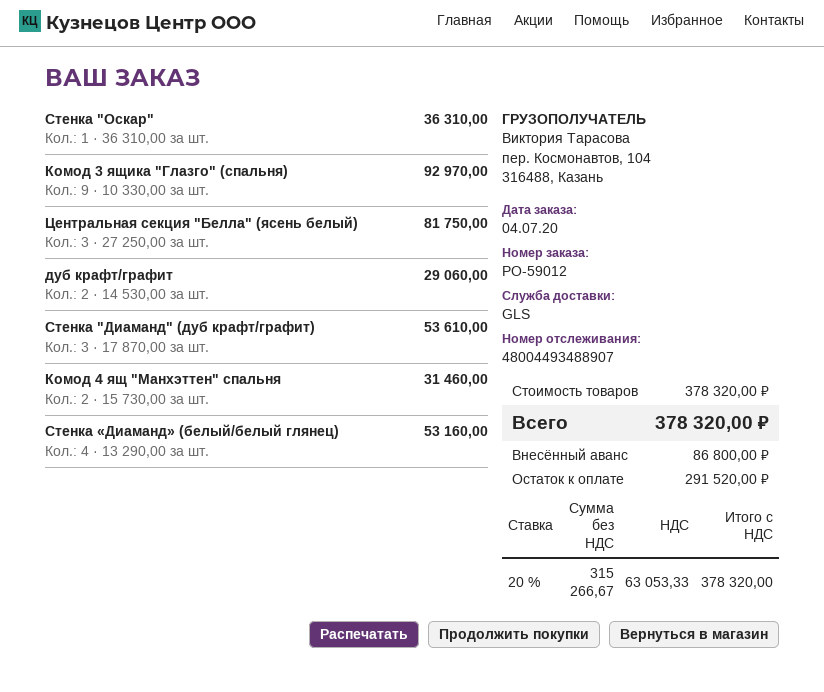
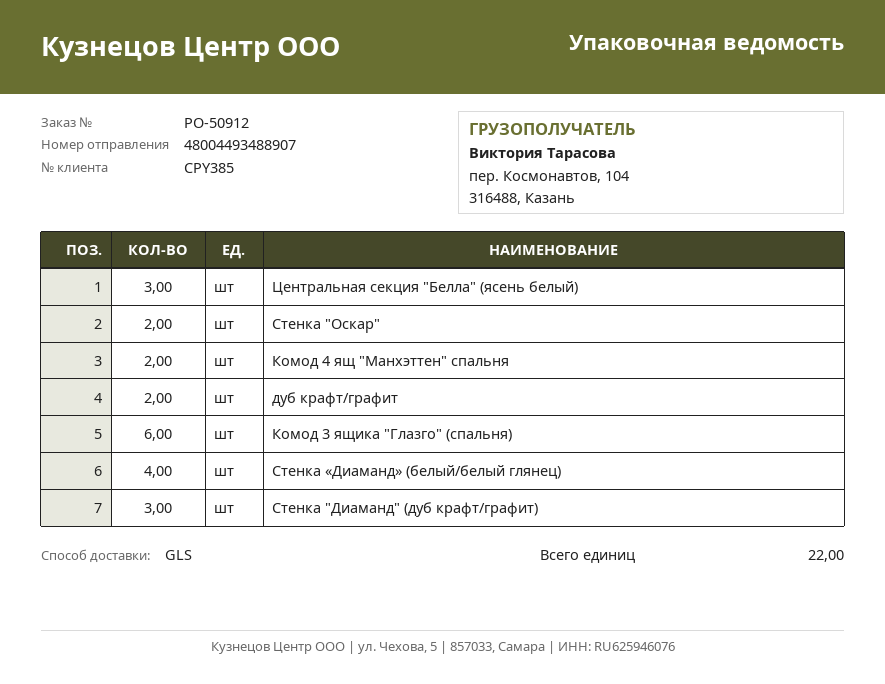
order number: PO-59012 -> PO-50912
Стенка "Оскар": 1 -> 2
Комод 3 ящика "Глазго" (спальня): 9 -> 6

